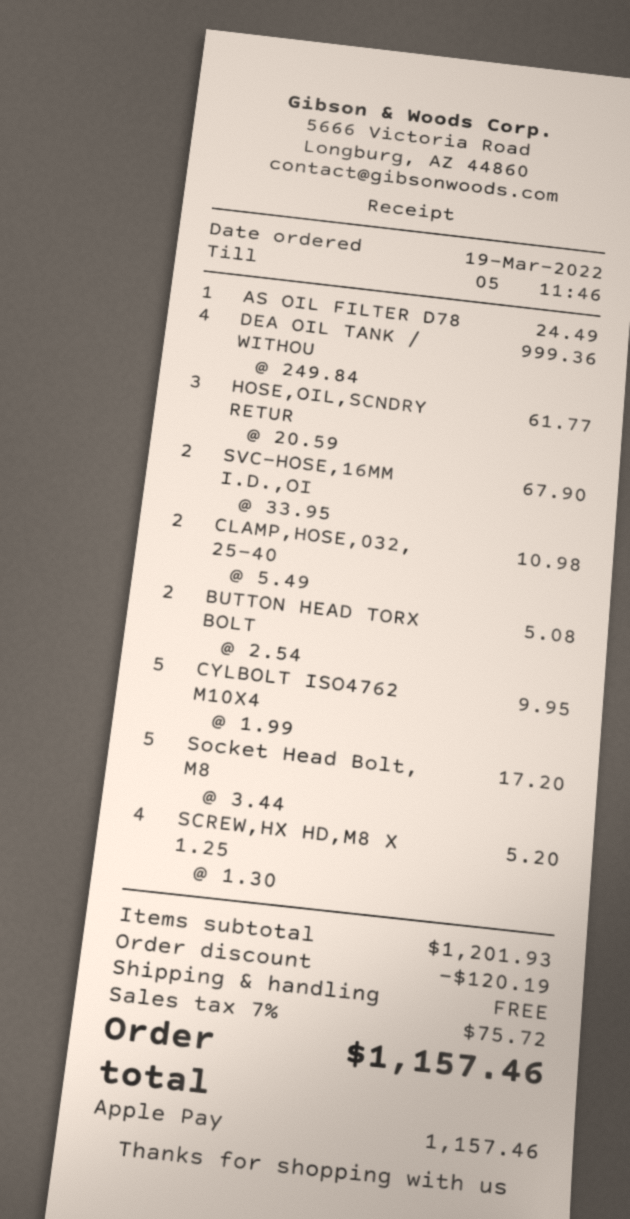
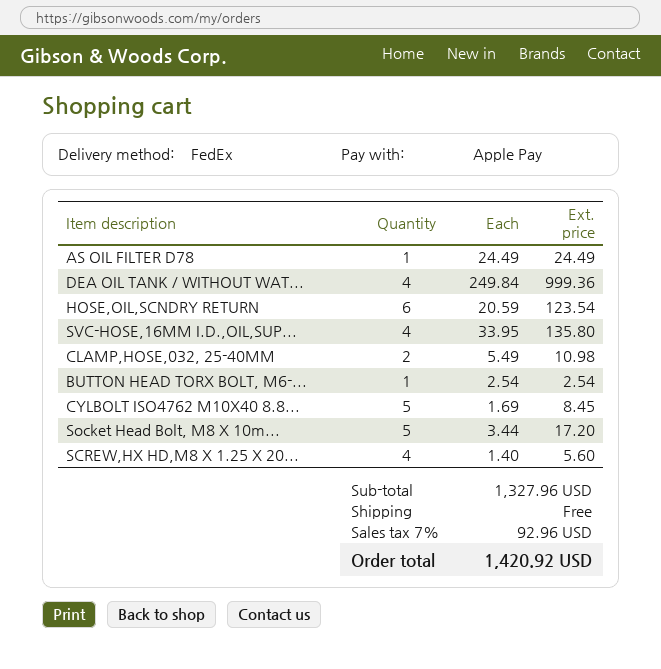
HOSE,OIL,SCNDRY RETUR: 3 x 20.59 = 61.77 -> 6 x 20.59 = 123.54
SVC-HOSE,16MM I.D.,OI: 2 x 33.95 = 67.90 -> 4 x 33.95 = 135.80
BUTTON HEAD TORX BOLT: 2 x 2.54 = 5.08 -> 1 x 2.54 = 2.54
CYLBOLT ISO4762 M10X4: 5 x 1.99 = 9.95 -> 5 x 1.69 = 8.45
SCREW,HX HD,M8 X 1.25: 4 x 1.30 = 5.20 -> 4 x 1.40 = 5.60
subtotal: 1201.93 -> 1327.96
discount: 120.19 -> none
tax: 7% = 75.72 -> 7% = 92.96
total: 1157.46 -> 1420.92

